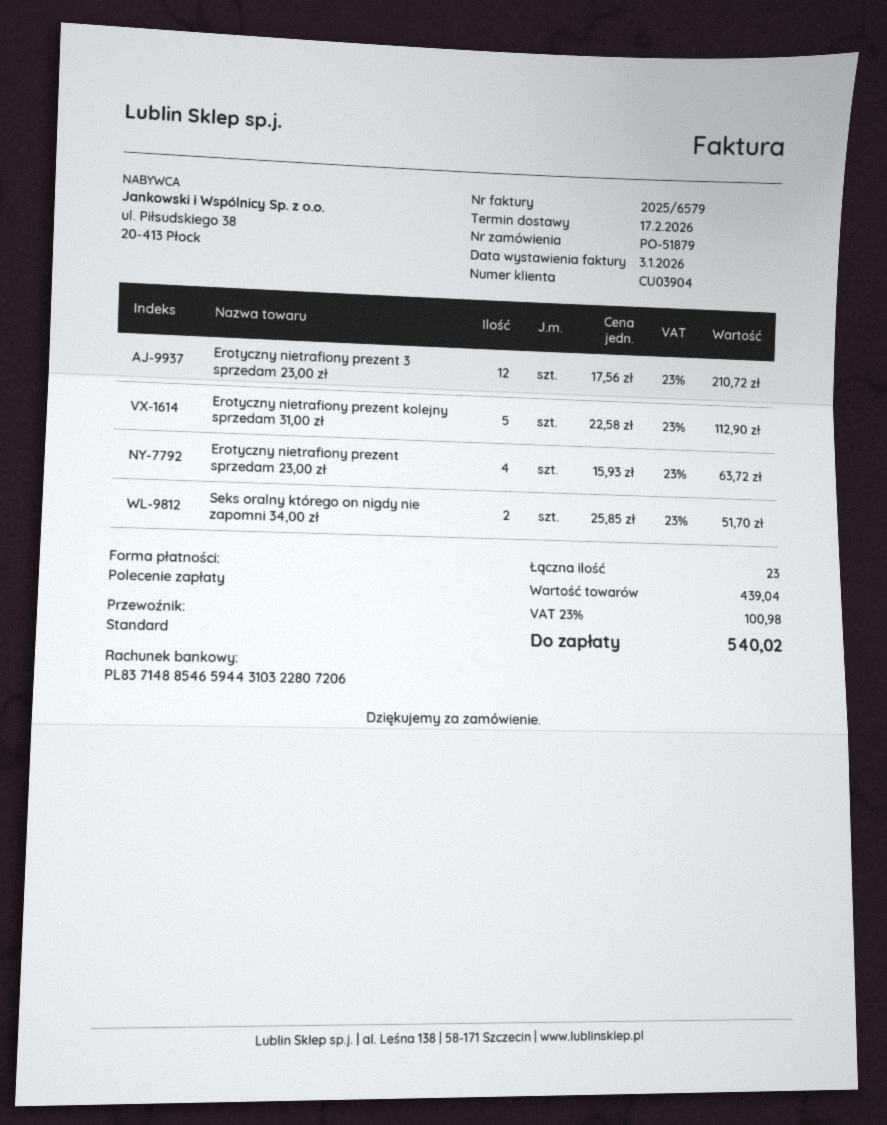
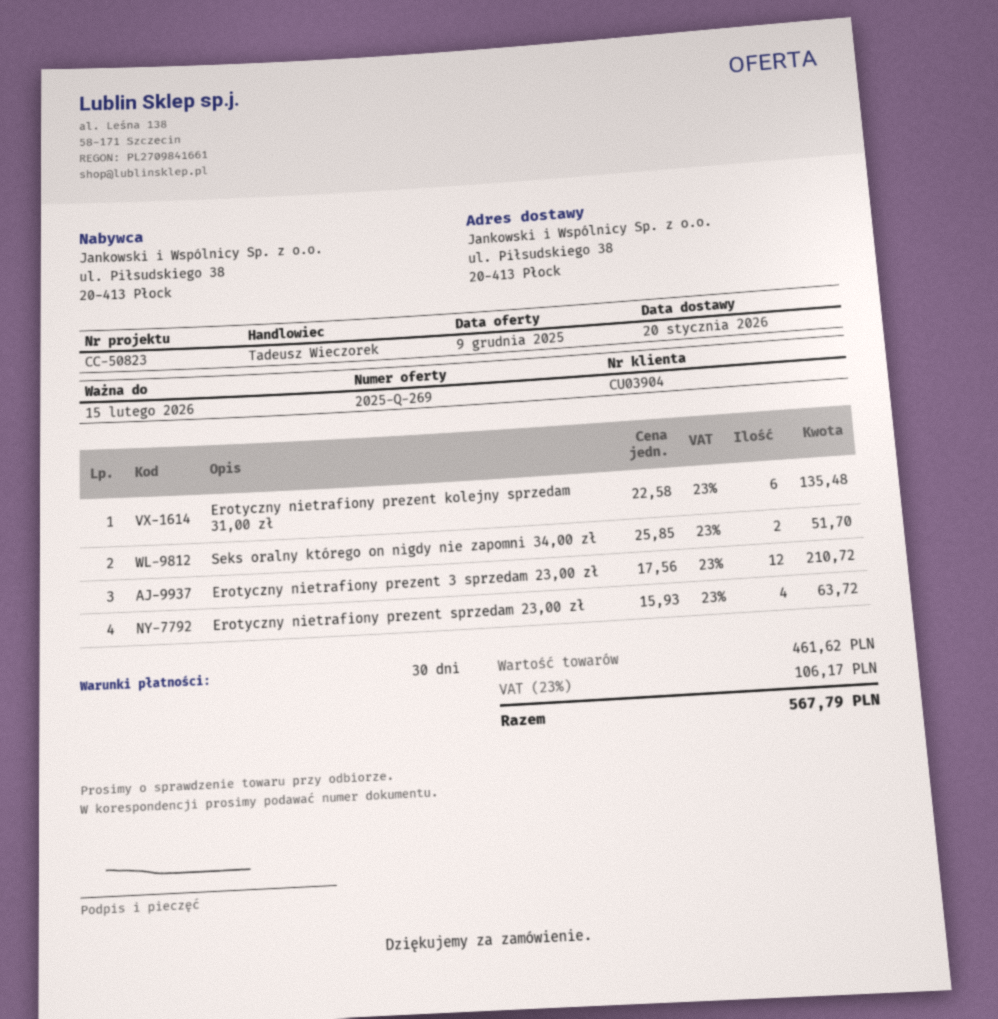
delivery date: 2026-02-17 -> 2026-01-20
Erotyczny nietrafiony prezent kolejny sprzedam 31,00 zł: 5 x 22.58 = 112.90 -> 6 x 22.58 = 135.48
subtotal: 439.04 -> 461.62
tax: 23% = 100.98 -> 23% = 106.17
total: 540.02 -> 567.79

